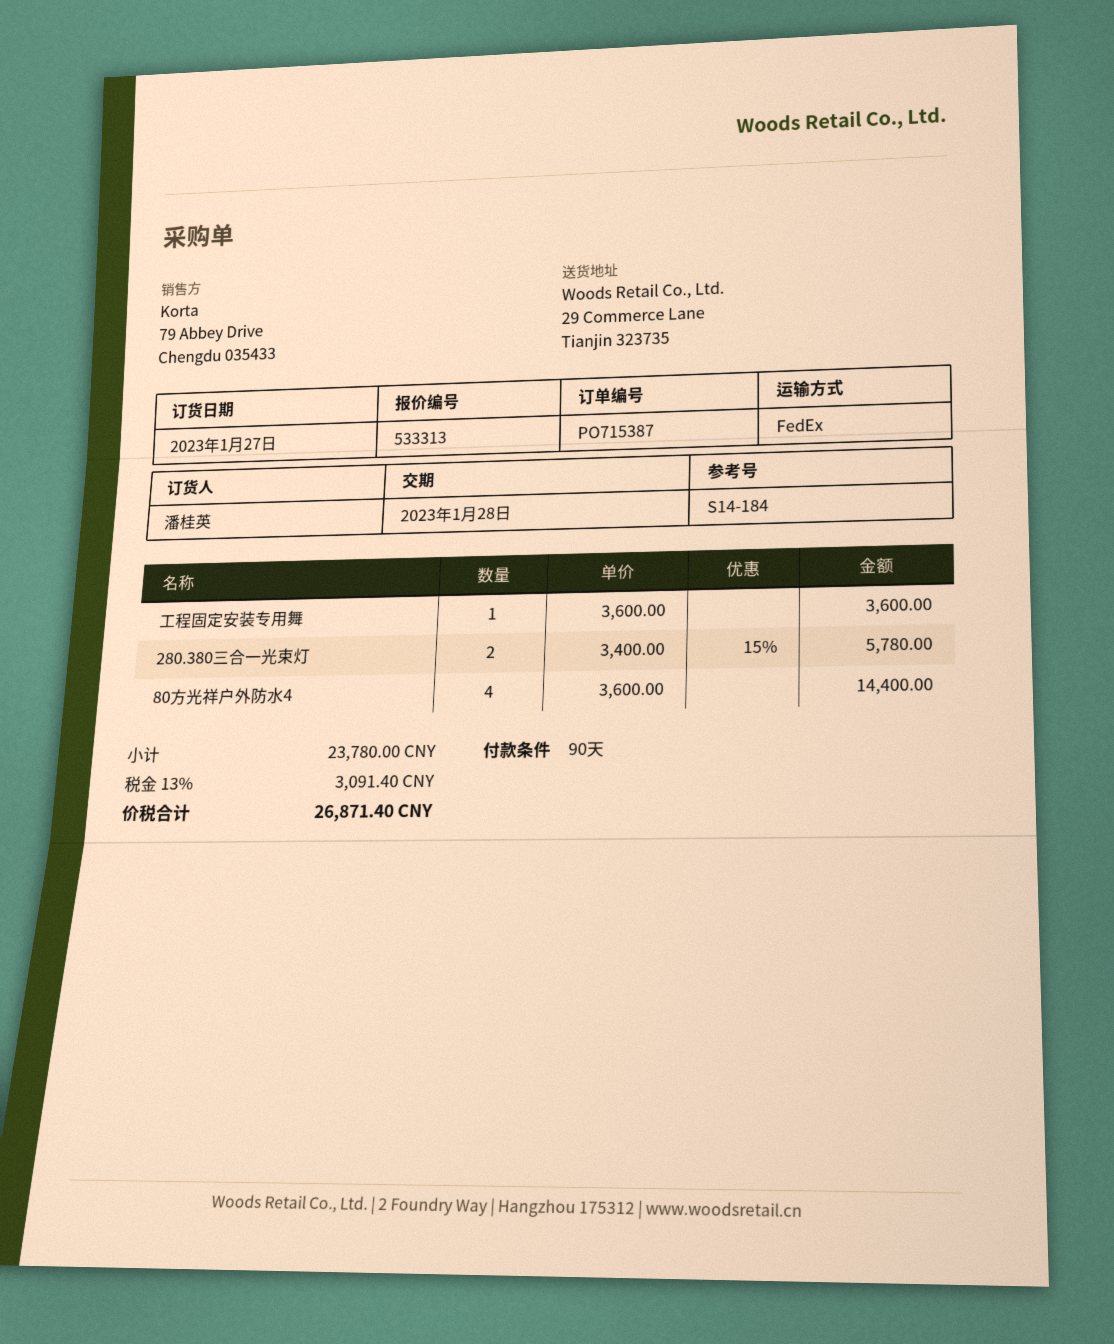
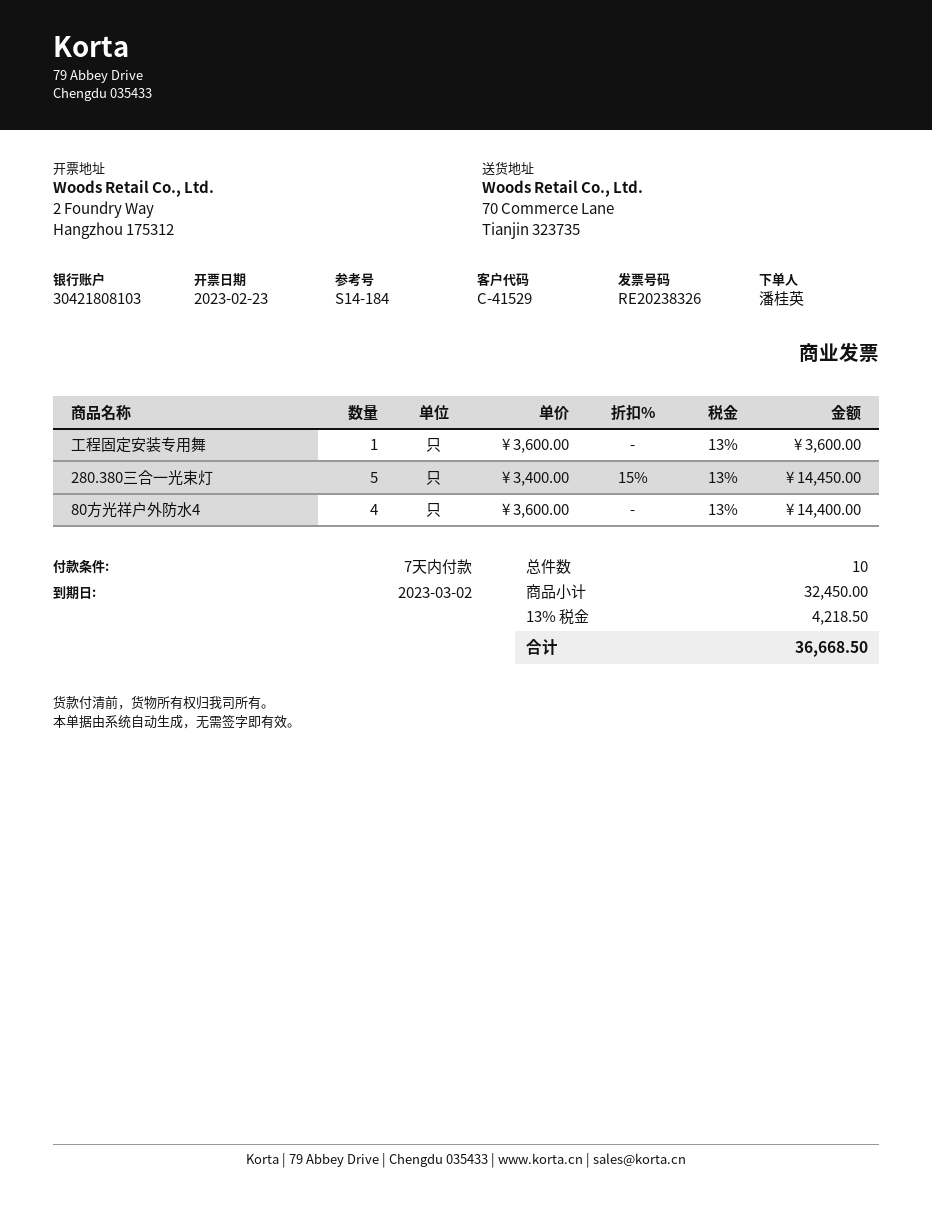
payment terms: 90 days -> 7 days
ship to: 29 Commerce Lane, Tianjin 323735 -> 70 Commerce Lane, Tianjin 323735
280.380三合一光束灯: 2 x 3400.00 - 15% = 5780.00 -> 5 x 3400.00 - 15% = 14450.00
subtotal: 23780.00 -> 32450.00
tax: 13% = 3091.40 -> 13% = 4218.50
total: 26871.40 -> 36668.50

